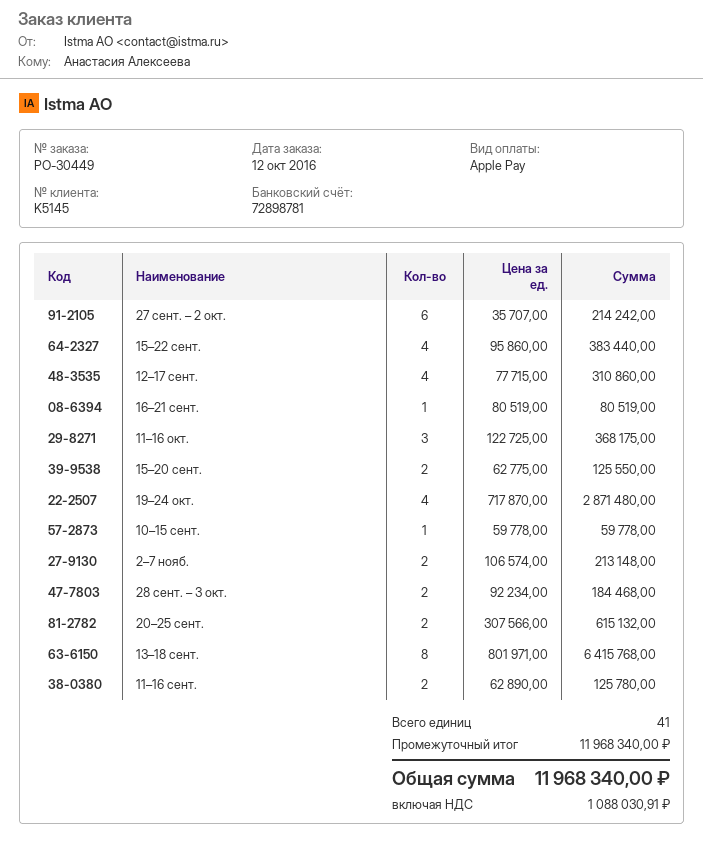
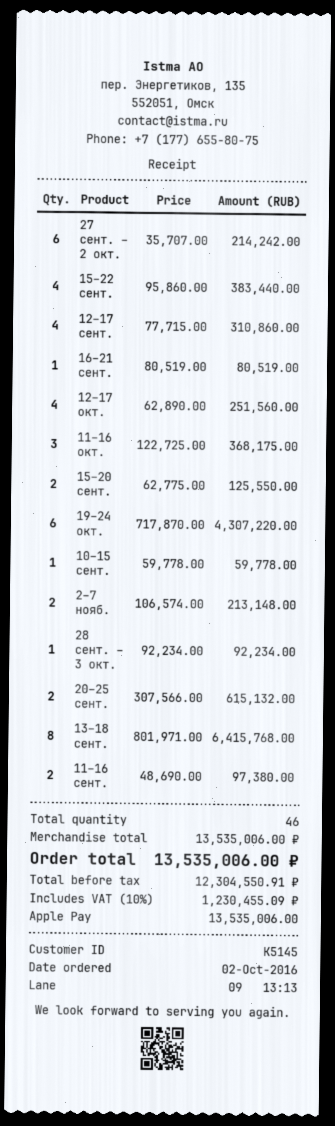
order date: 2016-10-12 -> 2016-10-02
19–24 окт.: 4 x 717870.00 = 2871480.00 -> 6 x 717870.00 = 4307220.00
28 сент. – 3 окт.: 2 x 92234.00 = 184468.00 -> 1 x 92234.00 = 92234.00
11–16 сент.: 2 x 62890.00 = 125780.00 -> 2 x 48690.00 = 97380.00
12–17 окт.: none -> 4 x 62890.00 = 251560.00
total quantity: 41 -> 46
subtotal: 11968340.00 -> 13535006.00
tax: 1088030.91 -> 1230455.09
total: 11968340.00 -> 13535006.00

